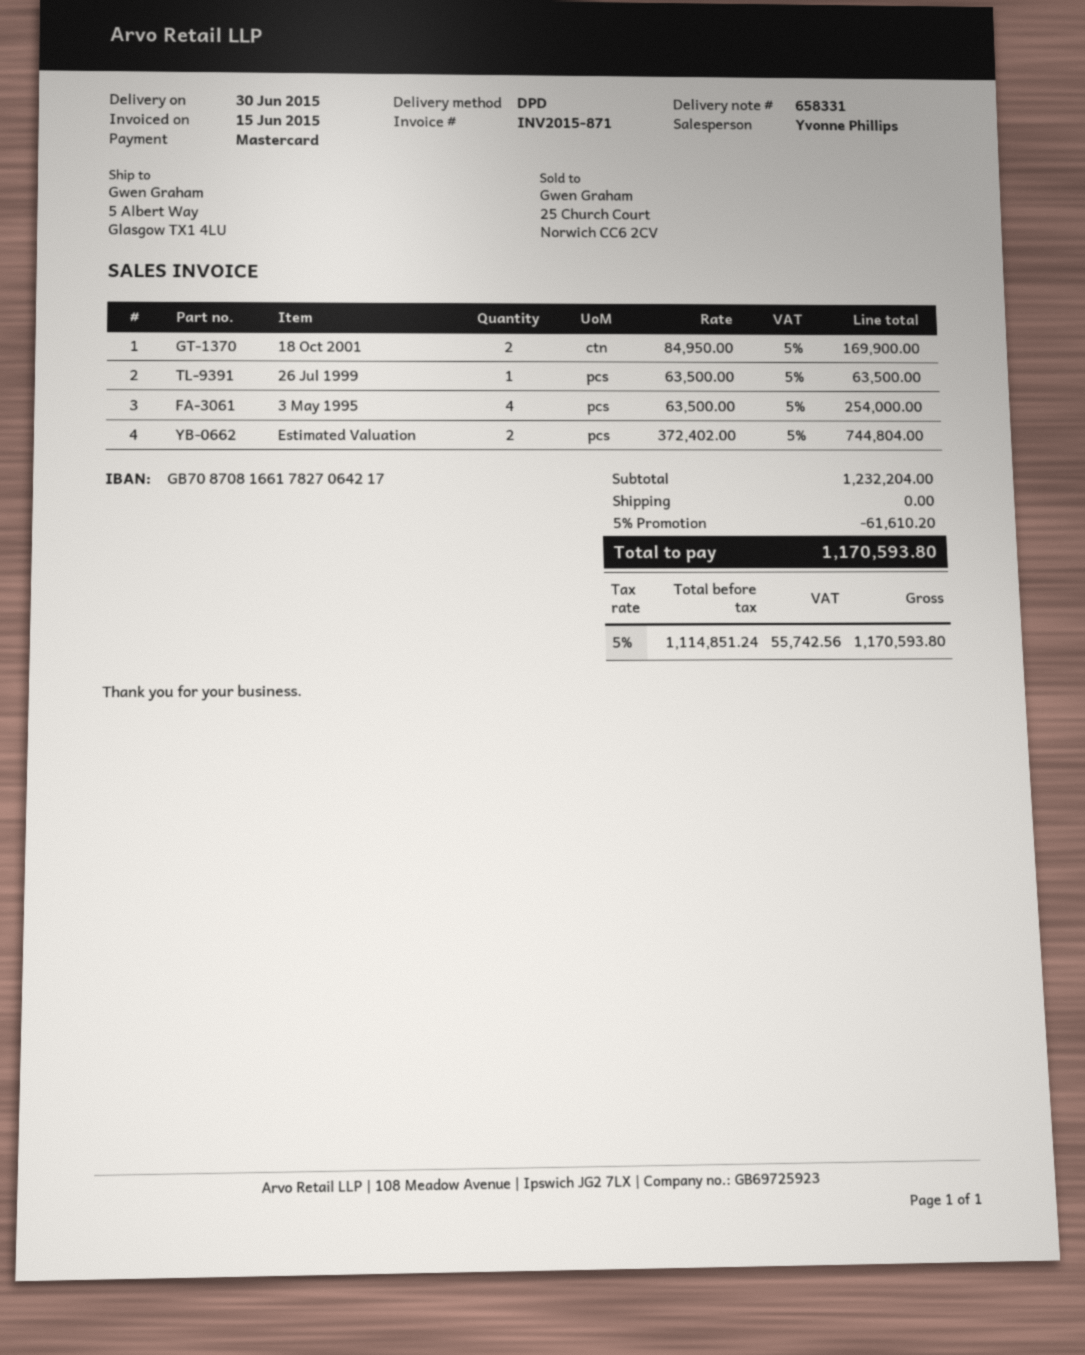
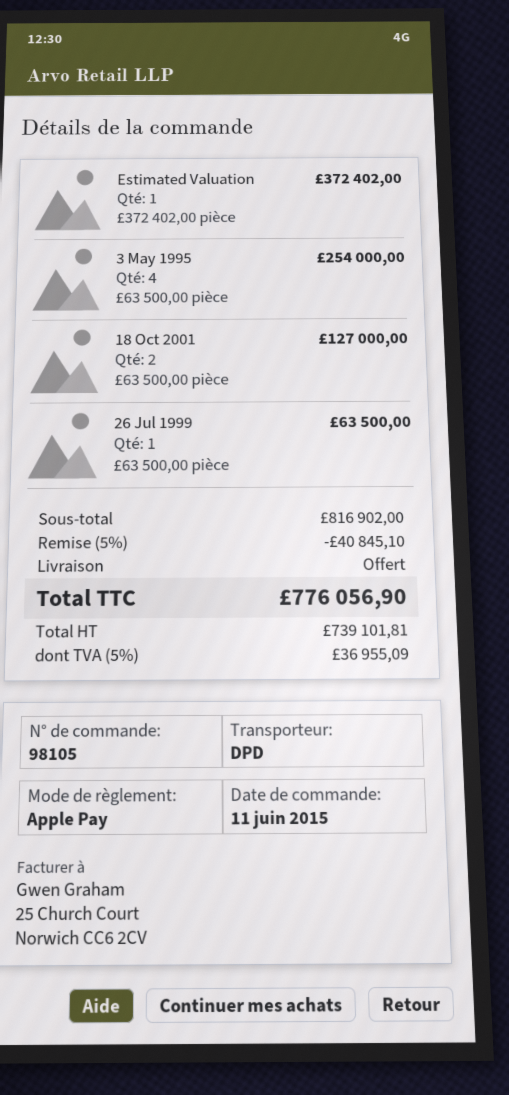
payment method: Mastercard -> Apple Pay
18 Oct 2001: 2 x 84950.00 = 169900.00 -> 2 x 63500.00 = 127000.00
Estimated Valuation: 2 x 372402.00 = 744804.00 -> 1 x 372402.00 = 372402.00
subtotal: 1232204.00 -> 816902.00
discount: 5% = 61610.20 -> 5% = 40845.10
net: 1114851.24 -> 739101.81
tax: 5% = 55742.56 -> 5% = 36955.09
total: 1170593.80 -> 776056.90

